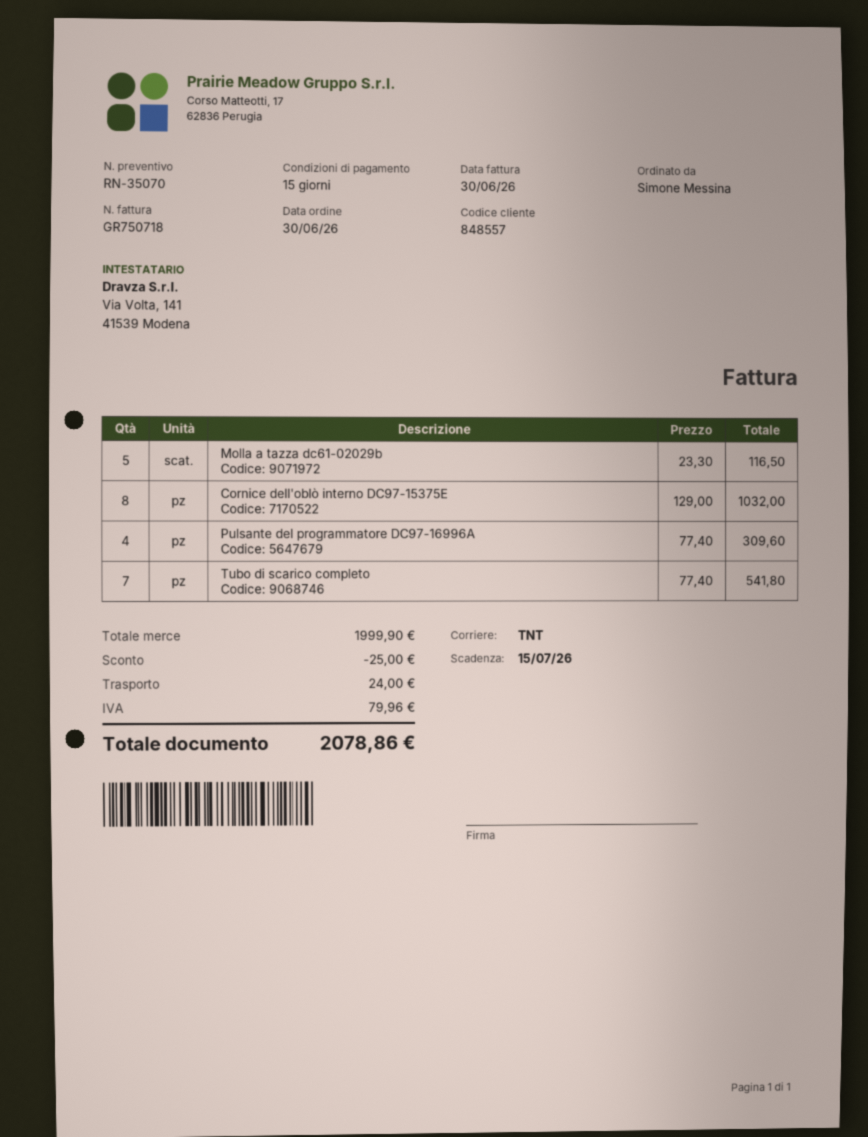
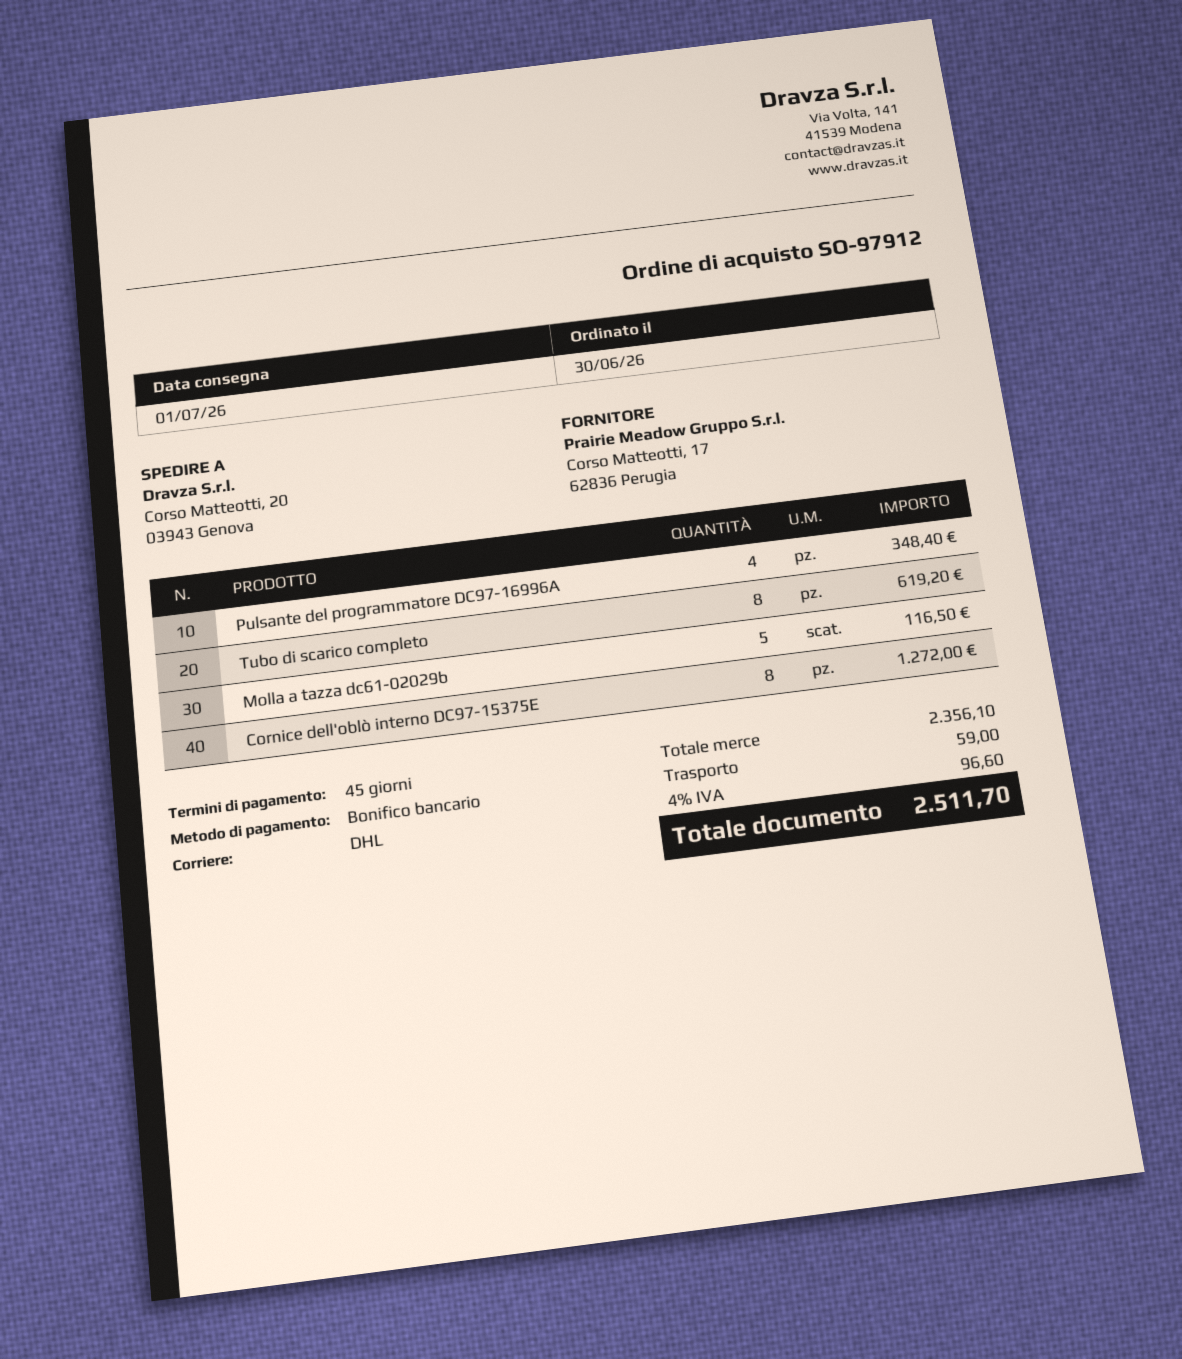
payment terms: 15 days -> 45 days
shipping method: TNT -> DHL
Cornice dell'oblò interno DC97-15375E: 8 for 1032.00 -> 8 for 1272.00
Pulsante del programmatore DC97-16996A: 4 for 309.60 -> 4 for 348.40
Tubo di scarico completo: 7 for 541.80 -> 8 for 619.20
subtotal: 1999.90 -> 2356.10
discount: 25.00 -> none
shipping: 24.00 -> 59.00
tax: 79.96 -> 96.60
total: 2078.86 -> 2511.70

